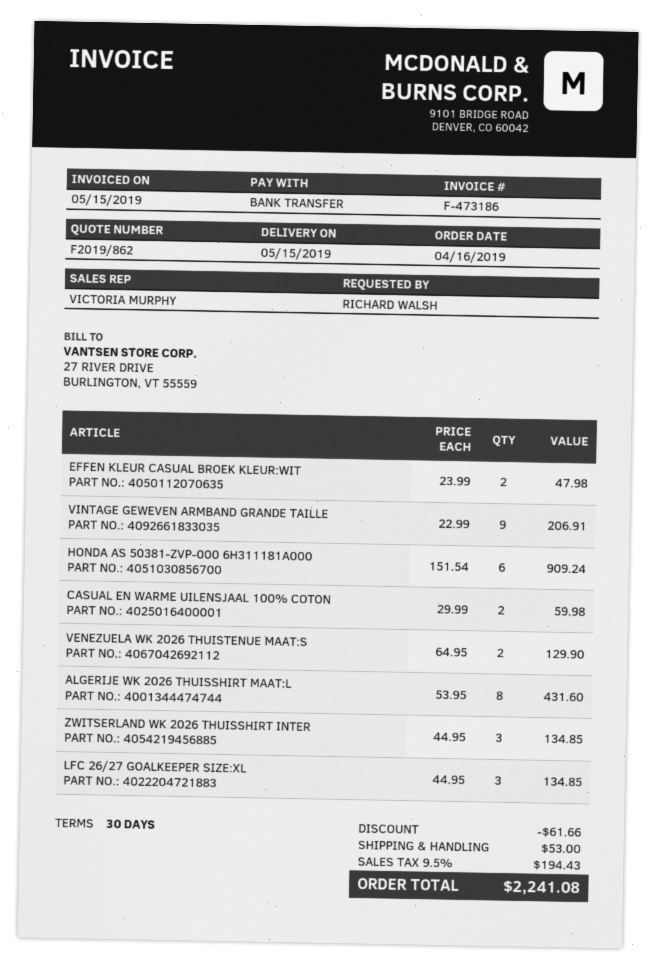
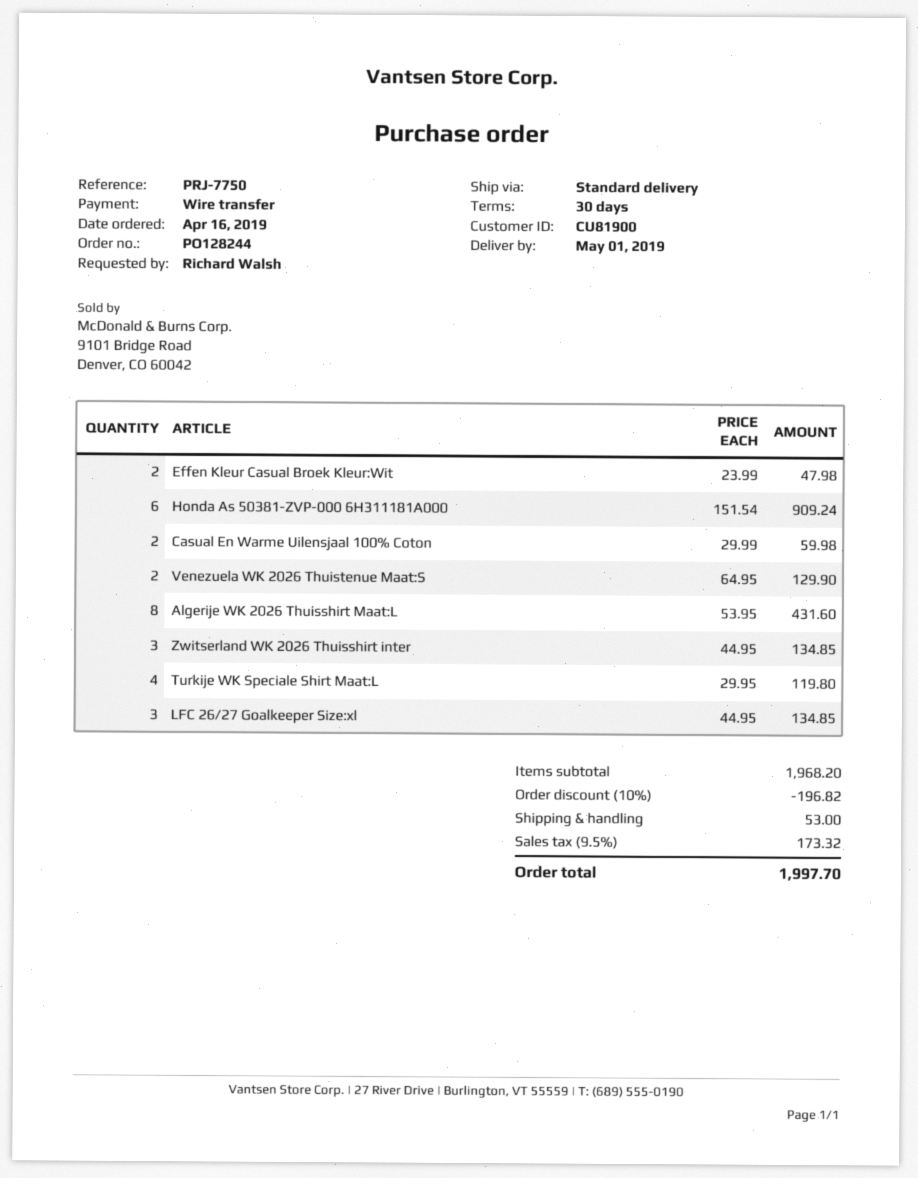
delivery date: 2019-05-15 -> 2019-05-01
VINTAGE GEWEVEN ARMBAND GRANDE TAILLE: 9 x 22.99 = 206.91 -> none
Turkije WK Speciale Shirt Maat:L: none -> 4 x 29.95 = 119.80
discount: 61.66 -> 196.82
tax: 9.5% = 194.43 -> 9.5% = 173.32
total: 2241.08 -> 1997.70

